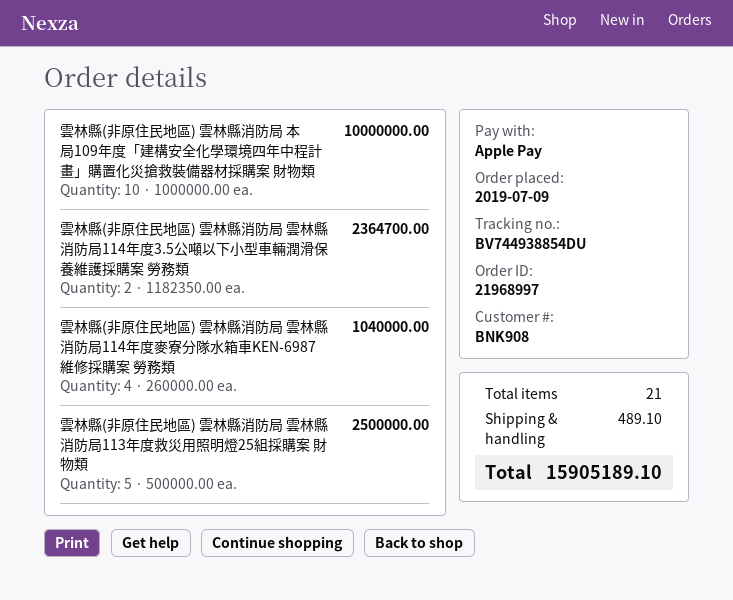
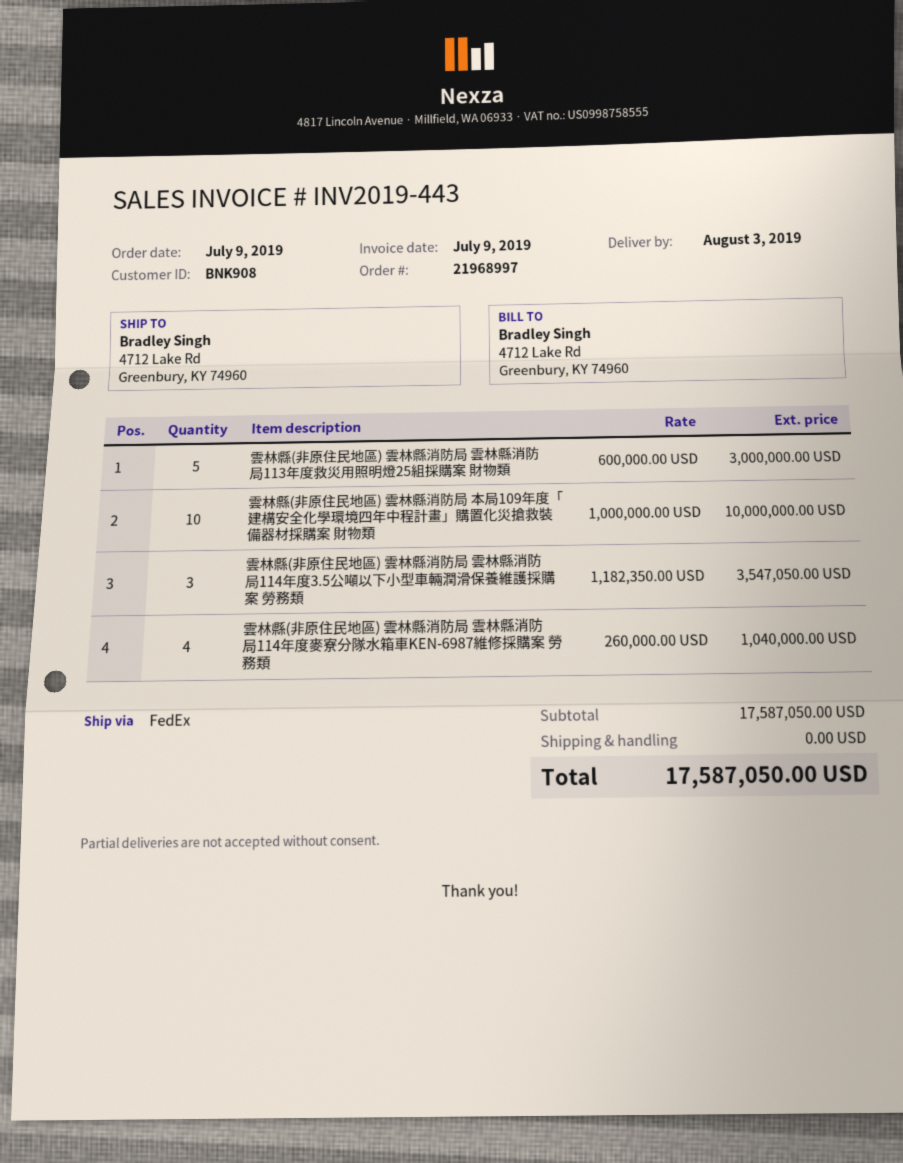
雲林縣(非原住民地區) 雲林縣消防局 雲林縣消防局114年度3.5公噸以下小型車輛潤滑保養維護採購案 勞務類: 2 x 1182350.00 = 2364700.00 -> 3 x 1182350.00 = 3547050.00
雲林縣(非原住民地區) 雲林縣消防局 雲林縣消防局113年度救災用照明燈25組採購案 財物類: 5 x 500000.00 = 2500000.00 -> 5 x 600000.00 = 3000000.00
shipping: 489.10 -> 0.00
total: 15905189.10 -> 17587050.00

